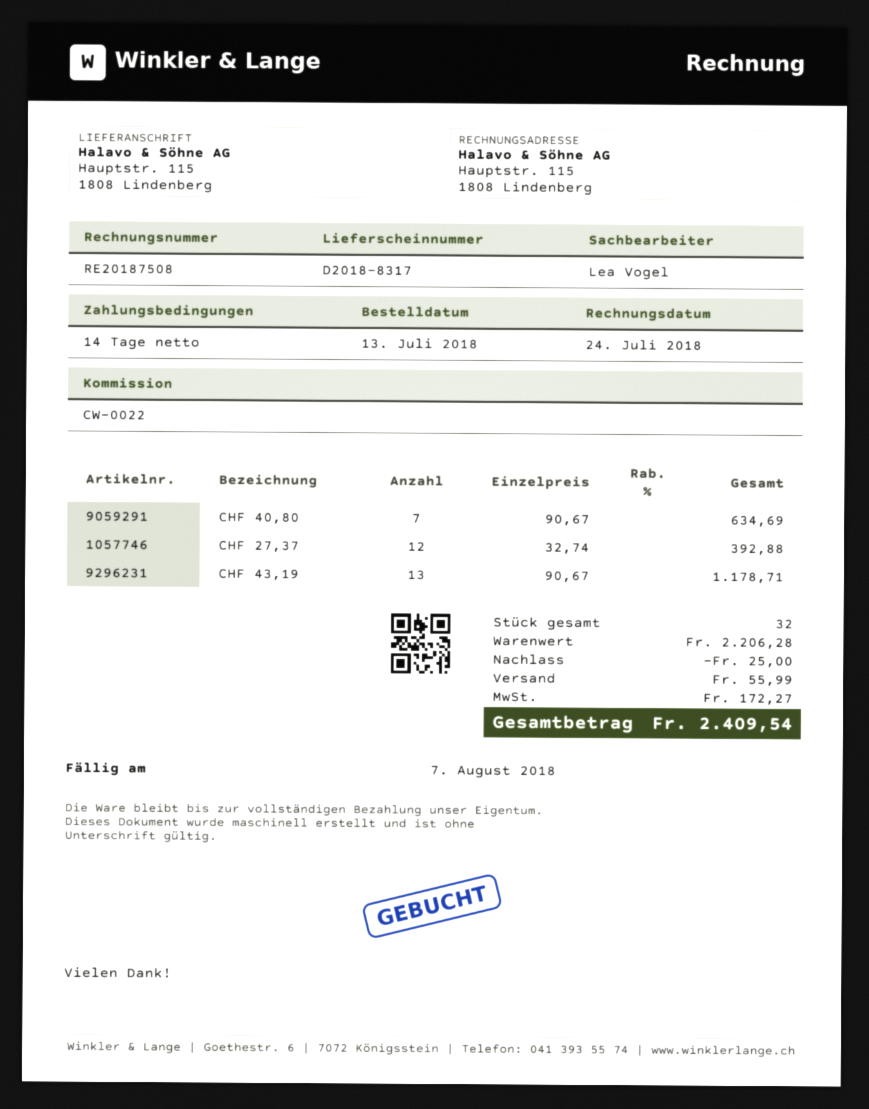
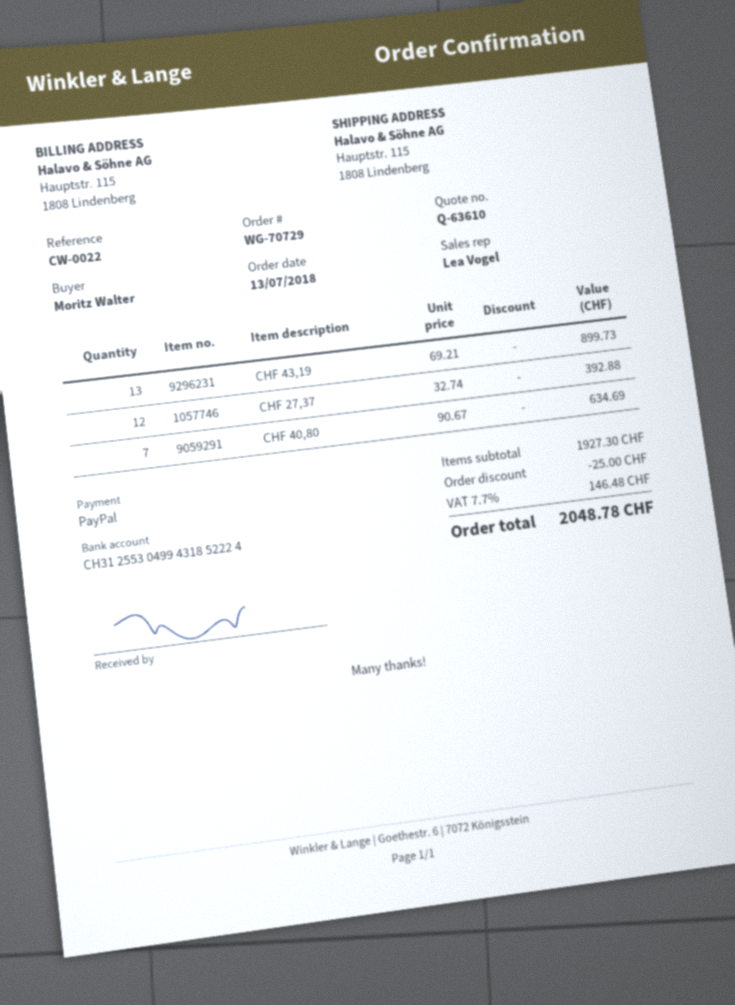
CHF 43,19: 13 x 90.67 = 1178.71 -> 13 x 69.21 = 899.73
subtotal: 2206.28 -> 1927.30
shipping: 55.99 -> none
tax: 172.27 -> 146.48
total: 2409.54 -> 2048.78

